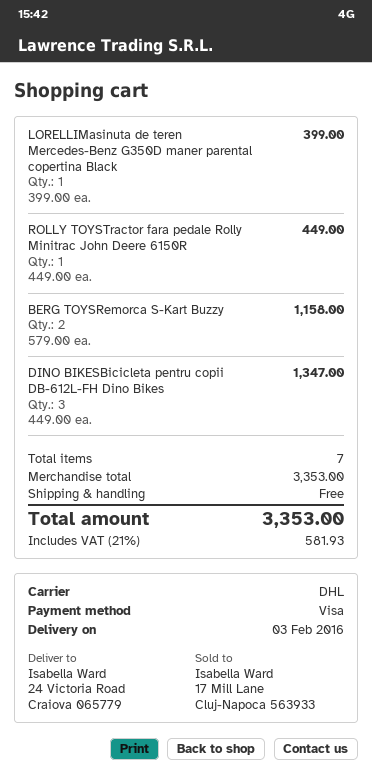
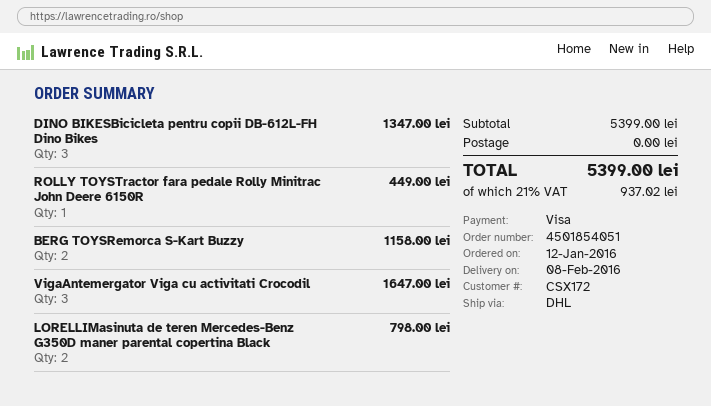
delivery date: 2016-02-03 -> 2016-02-08
LORELLIMasinuta de teren Mercedes-Benz G350D maner parental copertina Black: 1 for 399.00 -> 2 for 798.00
VigaAntemergator Viga cu activitati Crocodil: none -> 3 for 1647.00
subtotal: 3353.00 -> 5399.00
tax: 21% = 581.93 -> 21% = 937.02
total: 3353.00 -> 5399.00

